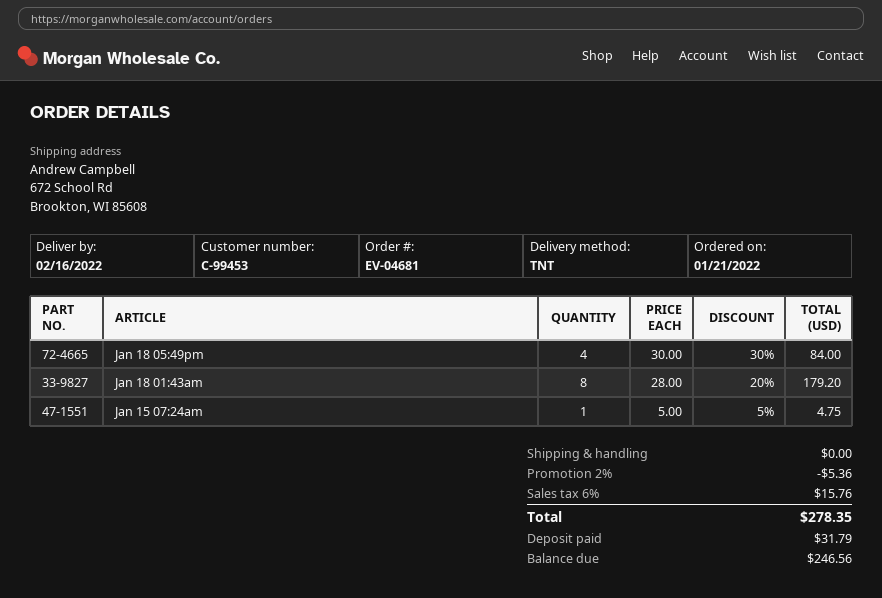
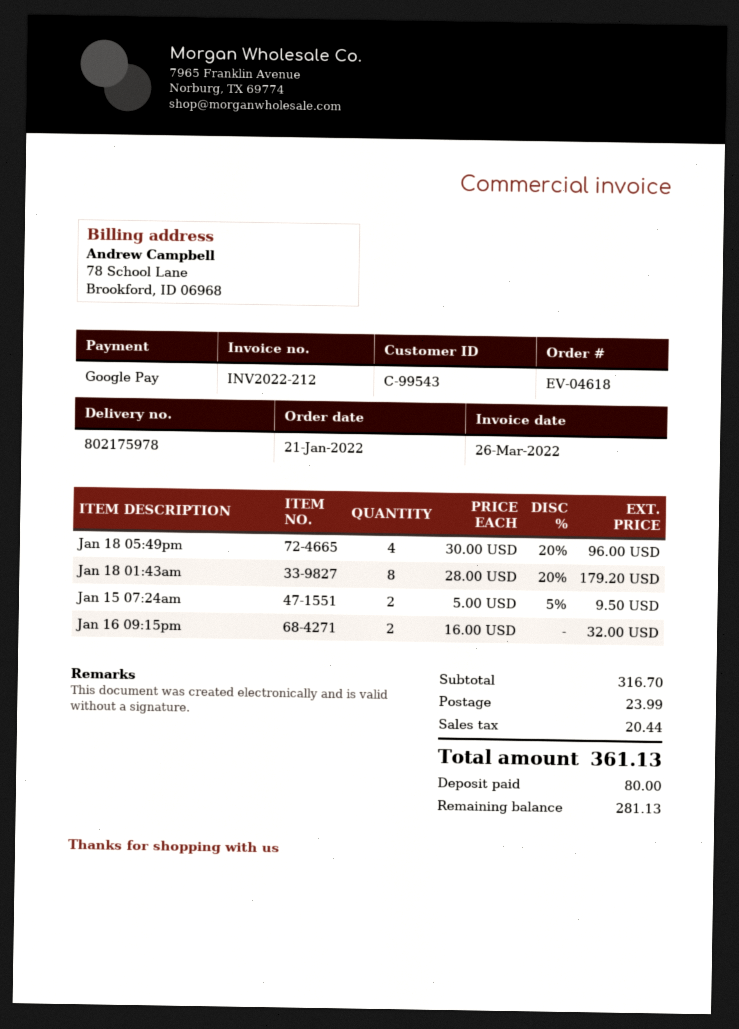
order number: EV-04681 -> EV-04618
customer number: C-99453 -> C-99543
Jan 18 05:49pm: 4 x 30.00 - 30% = 84.00 -> 4 x 30.00 - 20% = 96.00
Jan 15 07:24am: 1 x 5.00 - 5% = 4.75 -> 2 x 5.00 - 5% = 9.50
Jan 16 09:15pm: none -> 2 x 16.00 = 32.00
discount: 2% = 5.36 -> none
shipping: 0.00 -> 23.99
tax: 15.76 -> 20.44
total: 278.35 -> 361.13
deposit: 31.79 -> 80.00
balance: 246.56 -> 281.13

